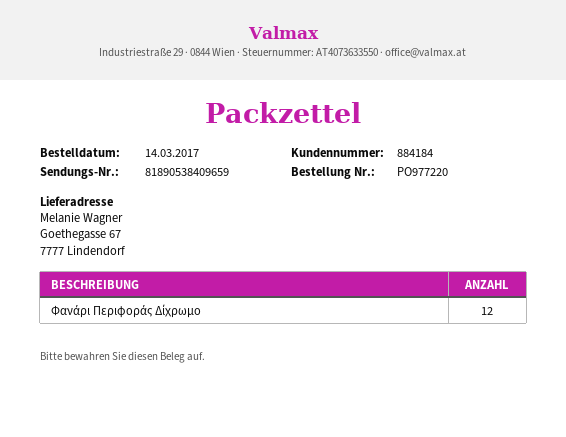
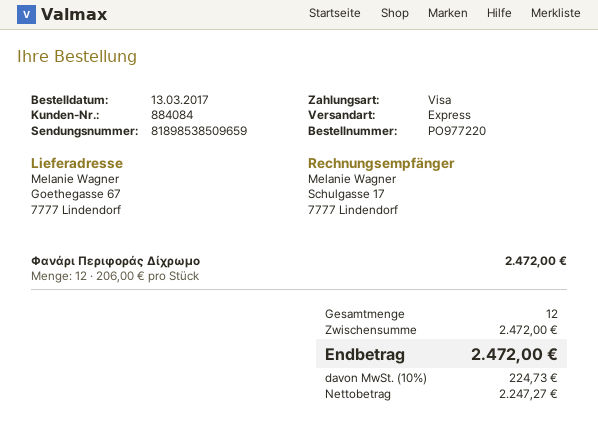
order date: 2017-03-14 -> 2017-03-13
customer number: 884184 -> 884084
tracking number: 81890538409659 -> 81898538509659

